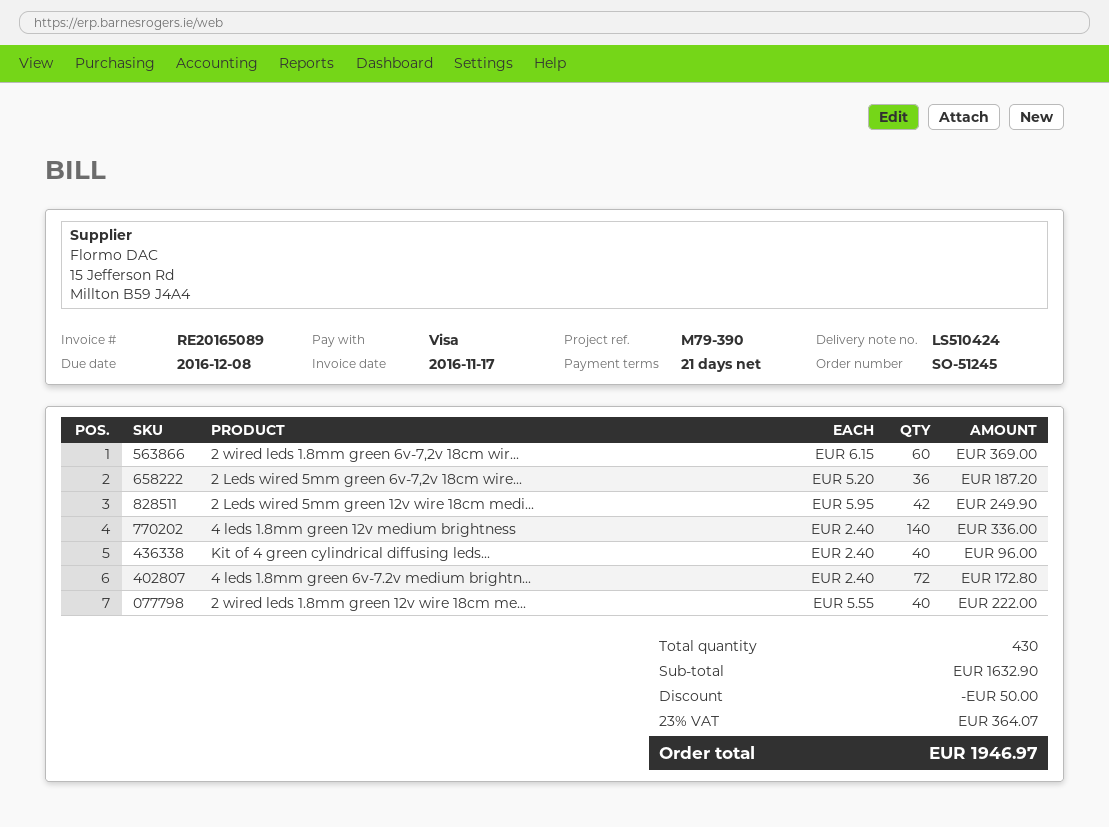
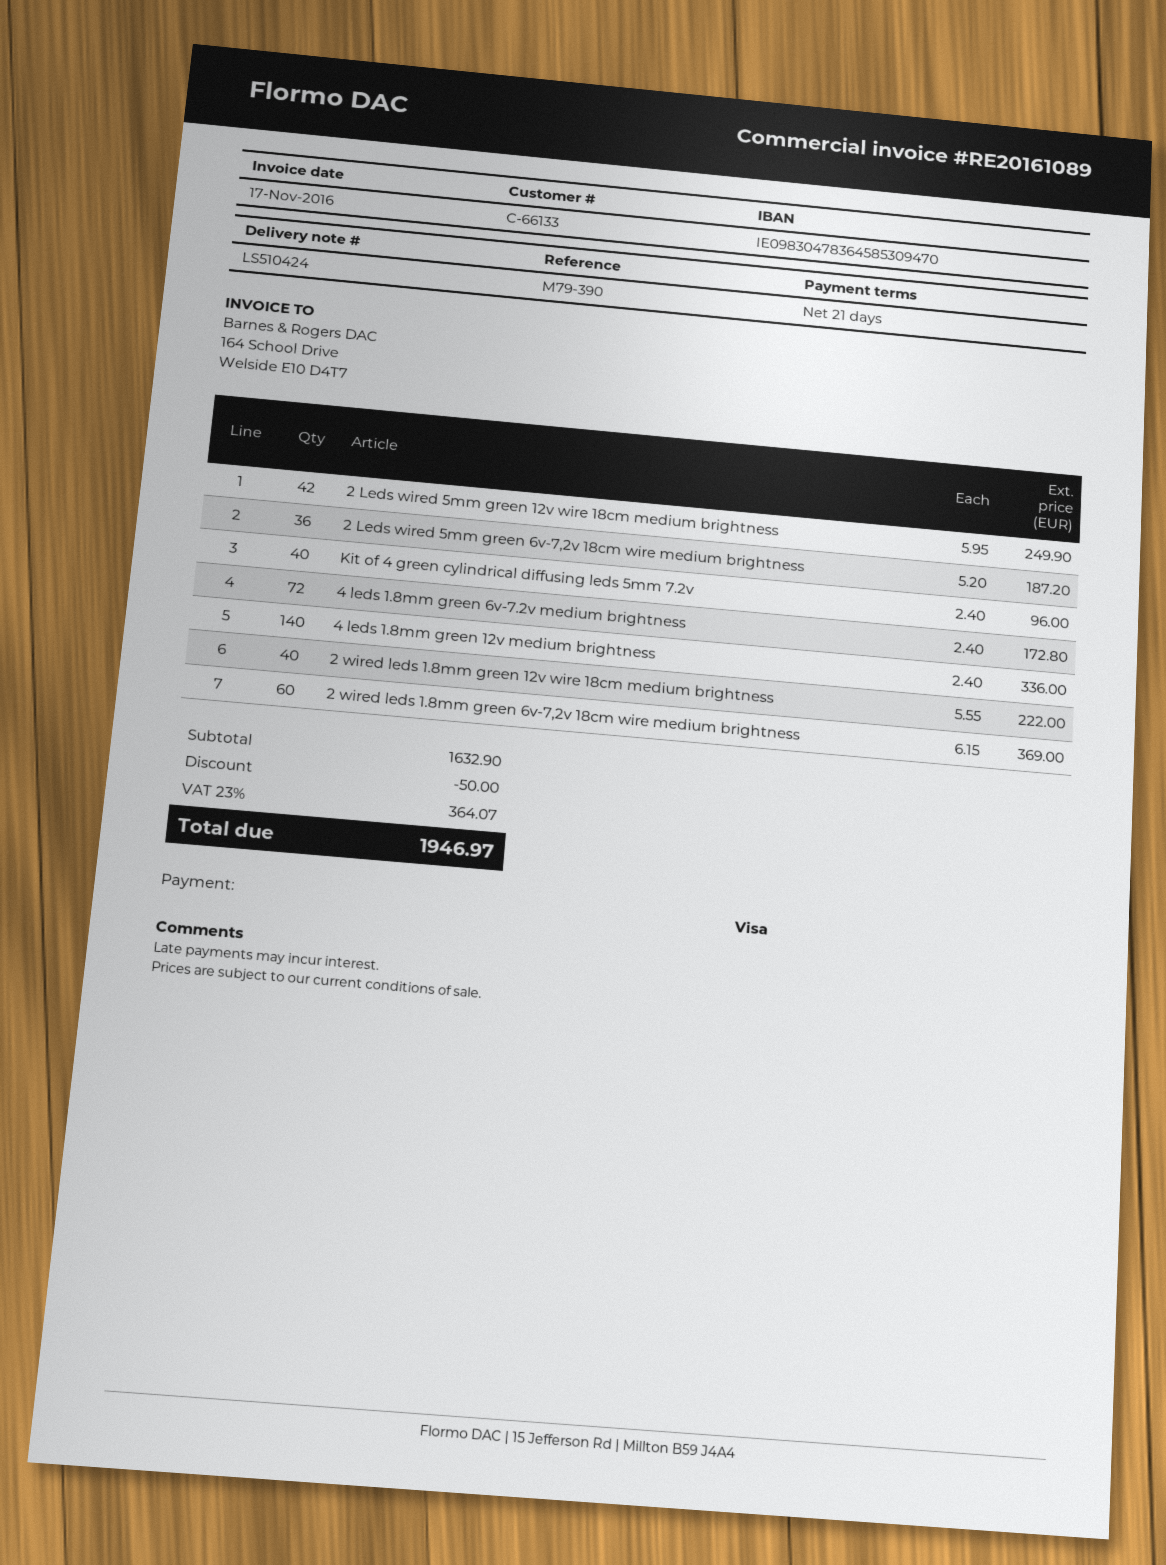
invoice number: RE20165089 -> RE20161089

